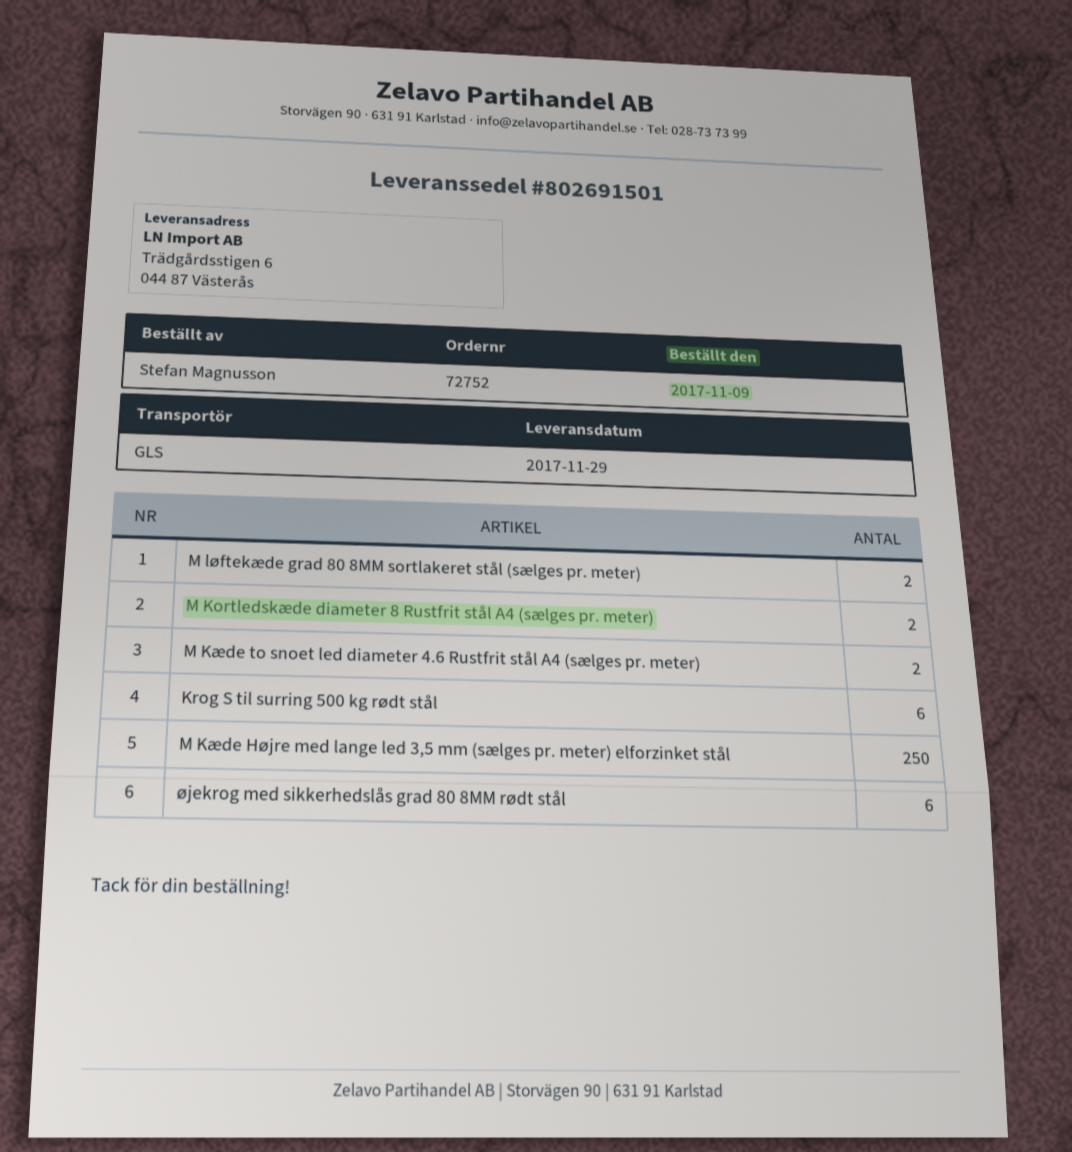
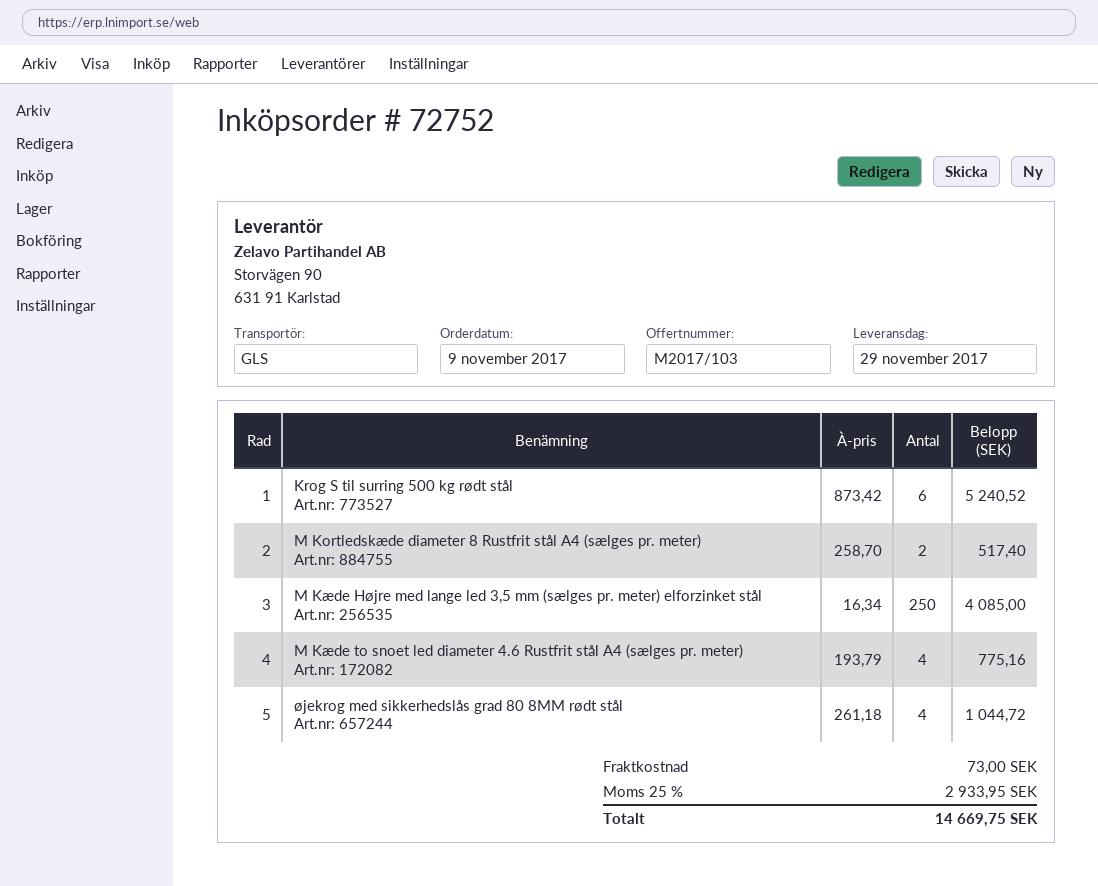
M løftekæde grad 80 8MM sortlakeret stål (sælges pr. meter): 2 -> none
M Kæde to snoet led diameter 4.6 Rustfrit stål A4 (sælges pr. meter): 2 -> 4
øjekrog med sikkerhedslås grad 80 8MM rødt stål: 6 -> 4

